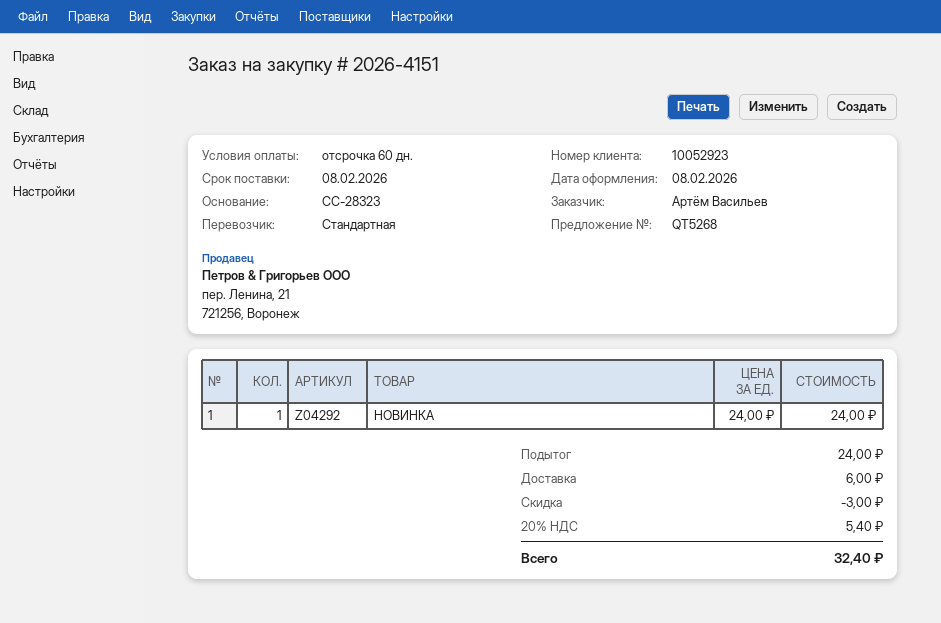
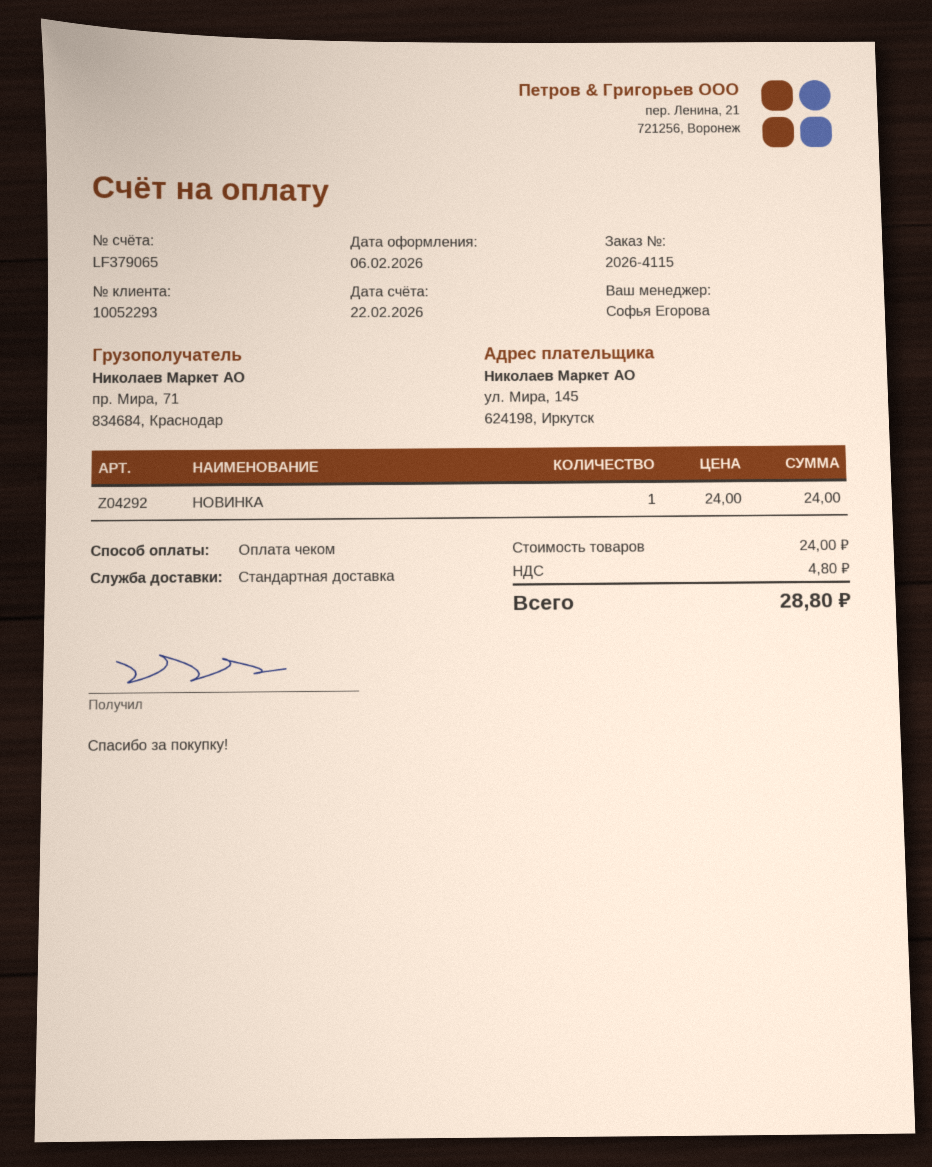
order number: 2026-4151 -> 2026-4115
order date: 2026-02-08 -> 2026-02-06
customer number: 10052923 -> 10052293
discount: 3.00 -> none
shipping: 6.00 -> none
tax: 5.40 -> 4.80
total: 32.40 -> 28.80

